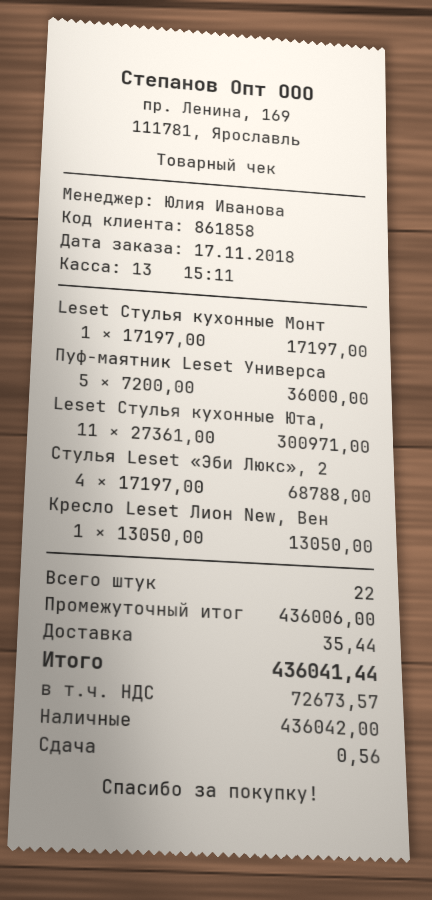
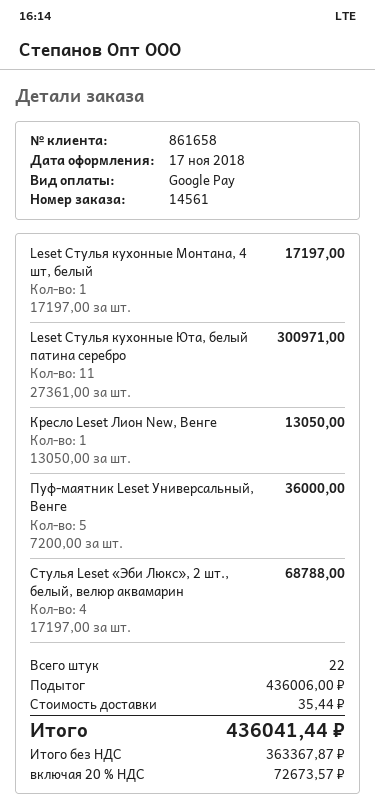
customer number: 861858 -> 861658
payment method: cash -> Google Pay

